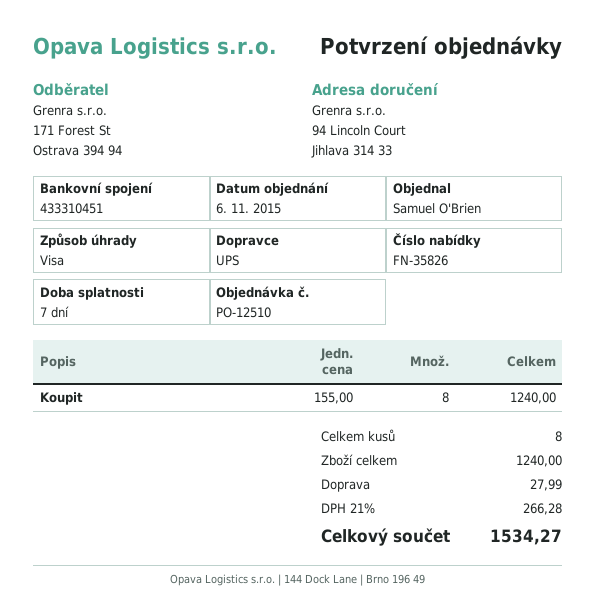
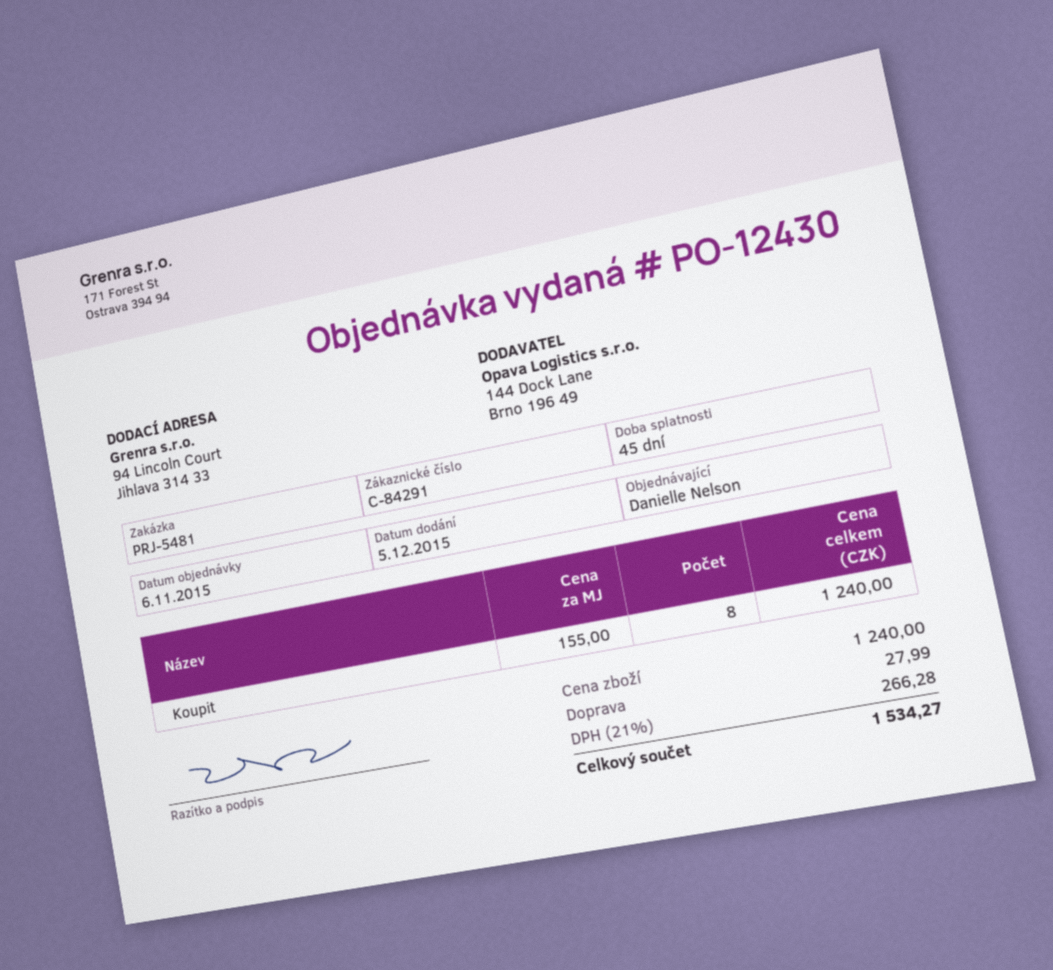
order number: PO-12510 -> PO-12430
payment terms: 7 days -> 45 days
ordered by: Samuel O'Brien -> Danielle Nelson

